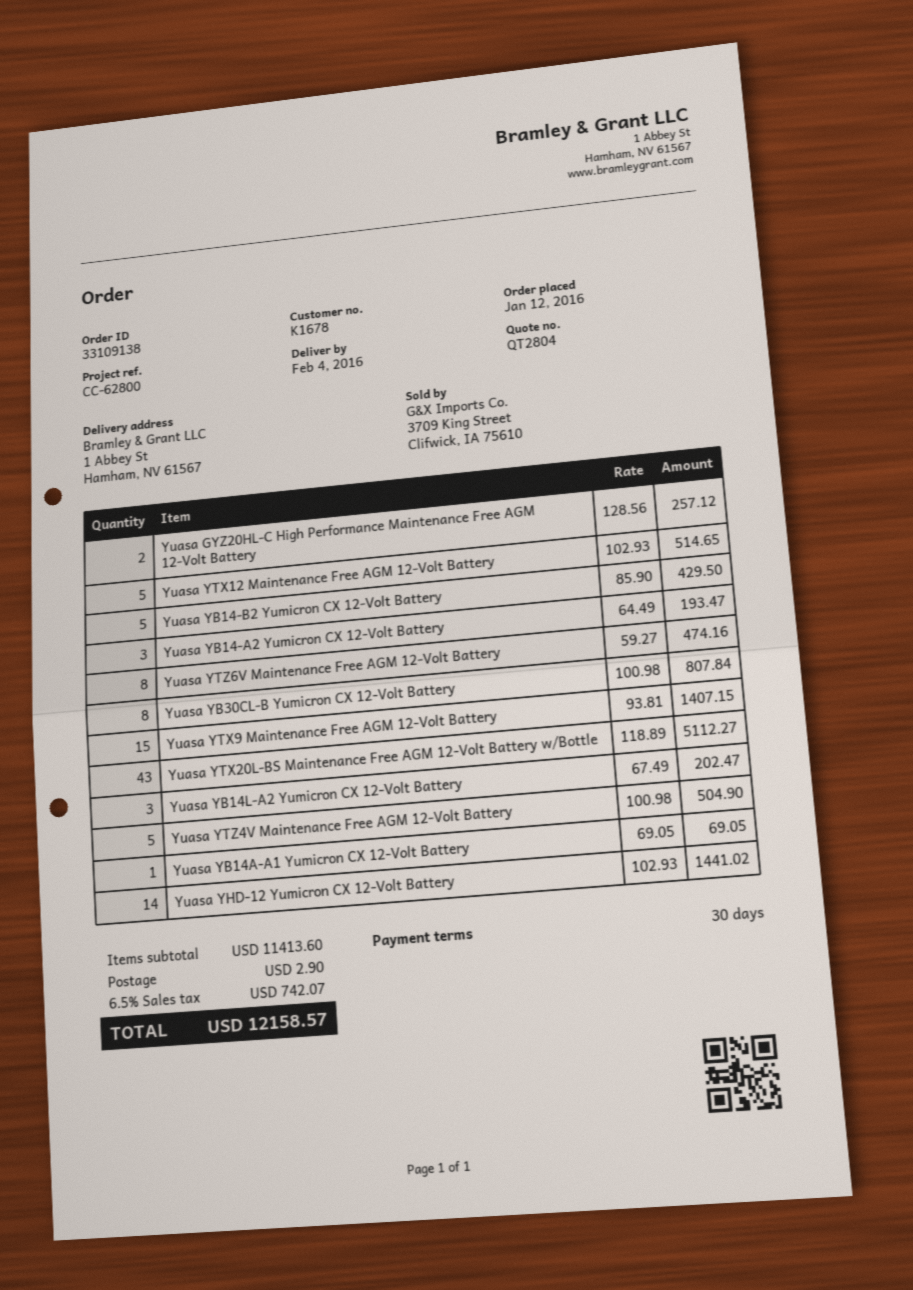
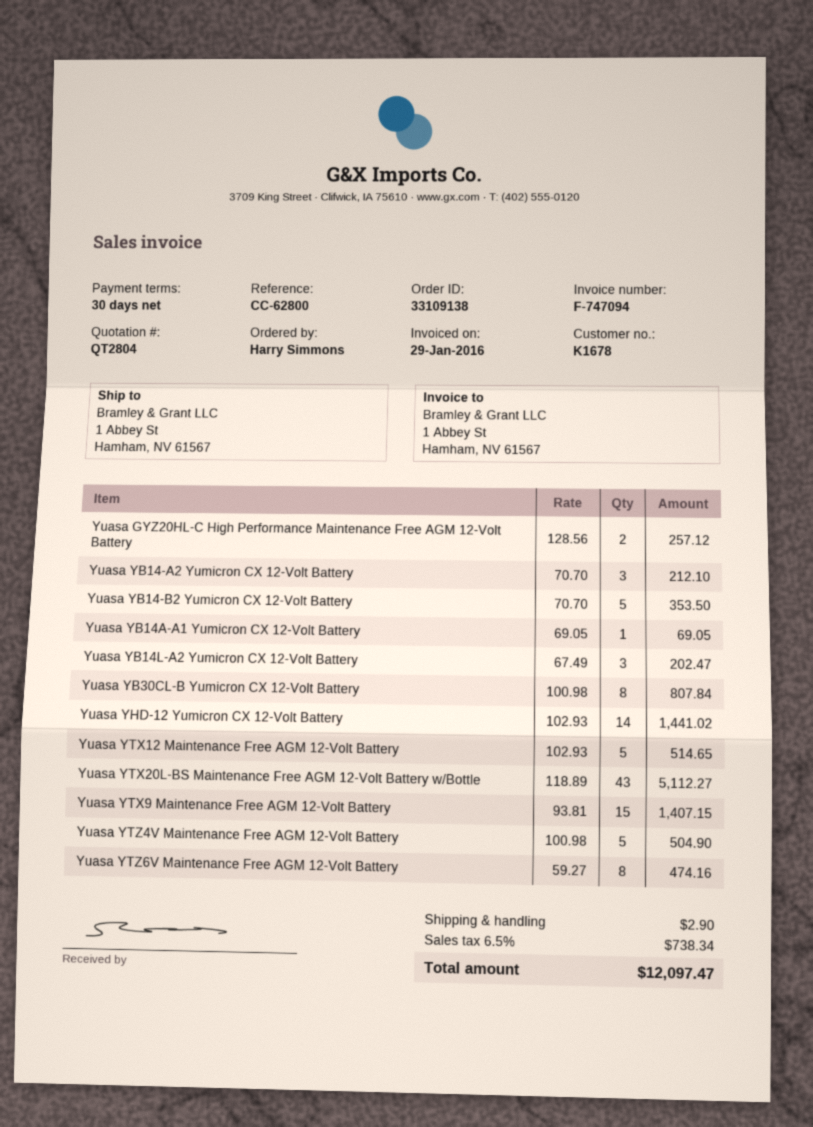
Yuasa YB14-B2 Yumicron CX 12-Volt Battery: 5 x 85.90 = 429.50 -> 5 x 70.70 = 353.50
Yuasa YB14-A2 Yumicron CX 12-Volt Battery: 3 x 64.49 = 193.47 -> 3 x 70.70 = 212.10
tax: 6.5% = 742.07 -> 6.5% = 738.34
total: 12158.57 -> 12097.47

